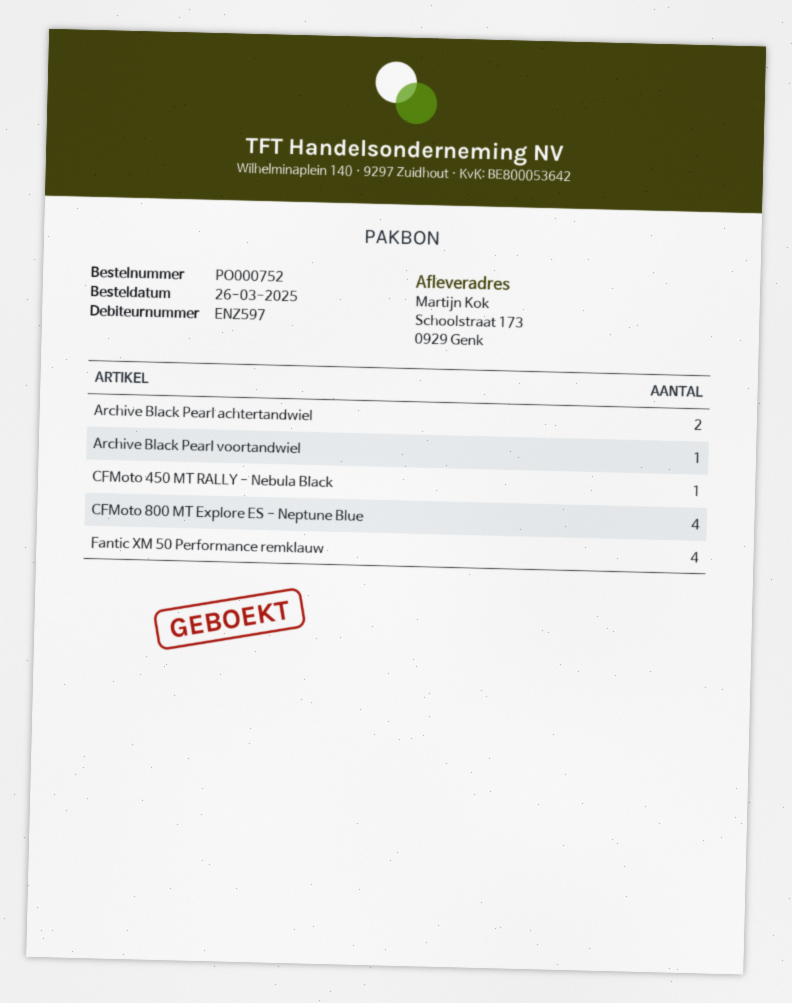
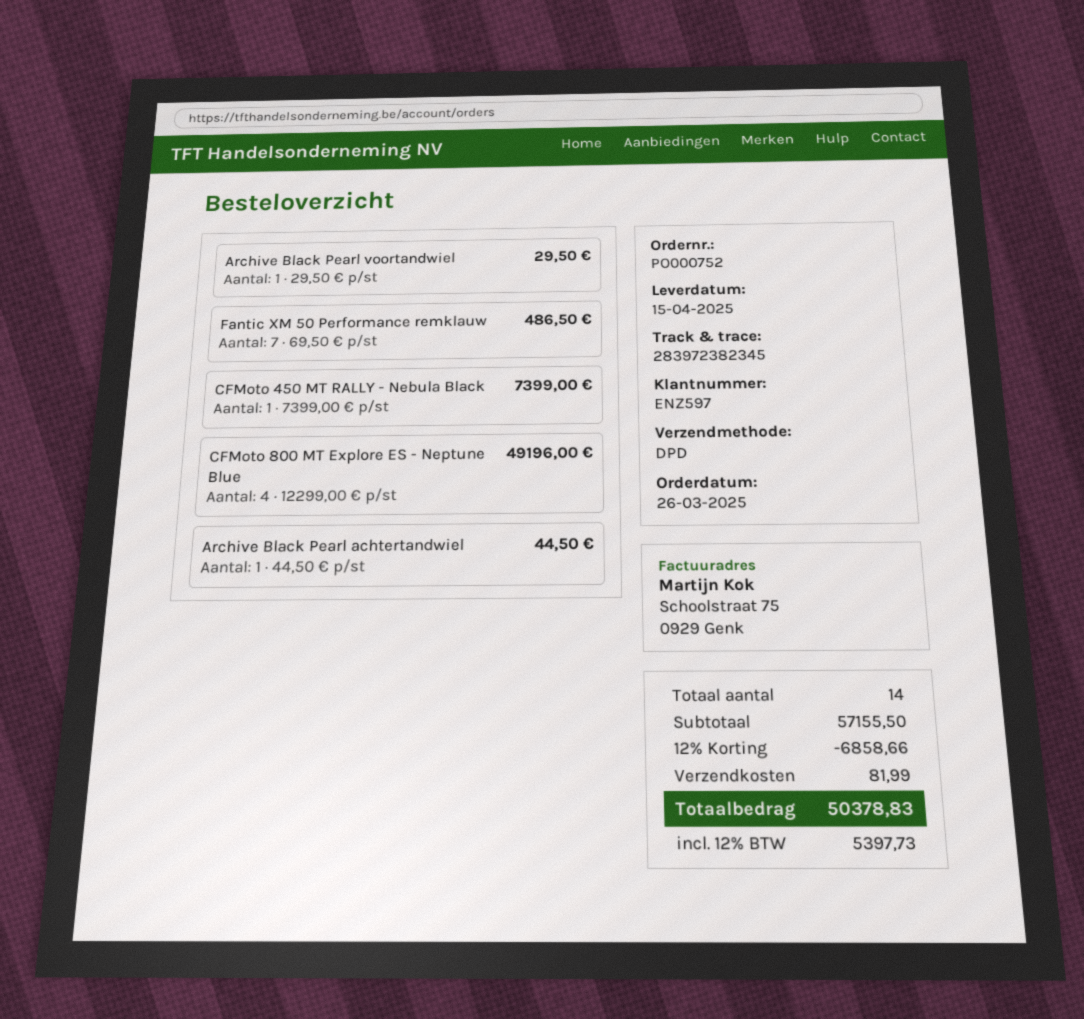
Archive Black Pearl achtertandwiel: 2 -> 1
Fantic XM 50 Performance remklauw: 4 -> 7

